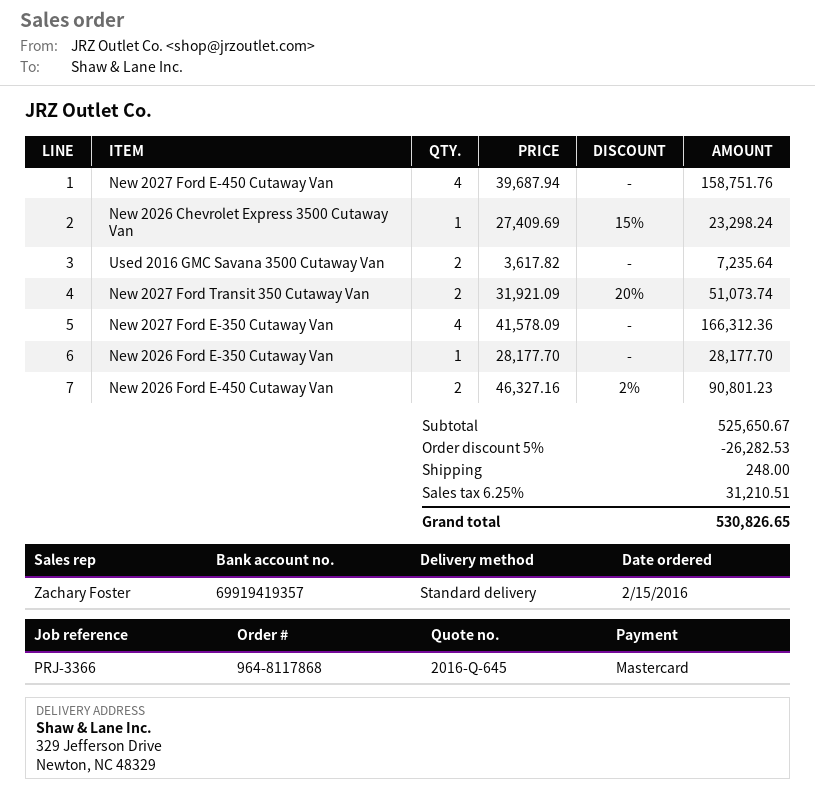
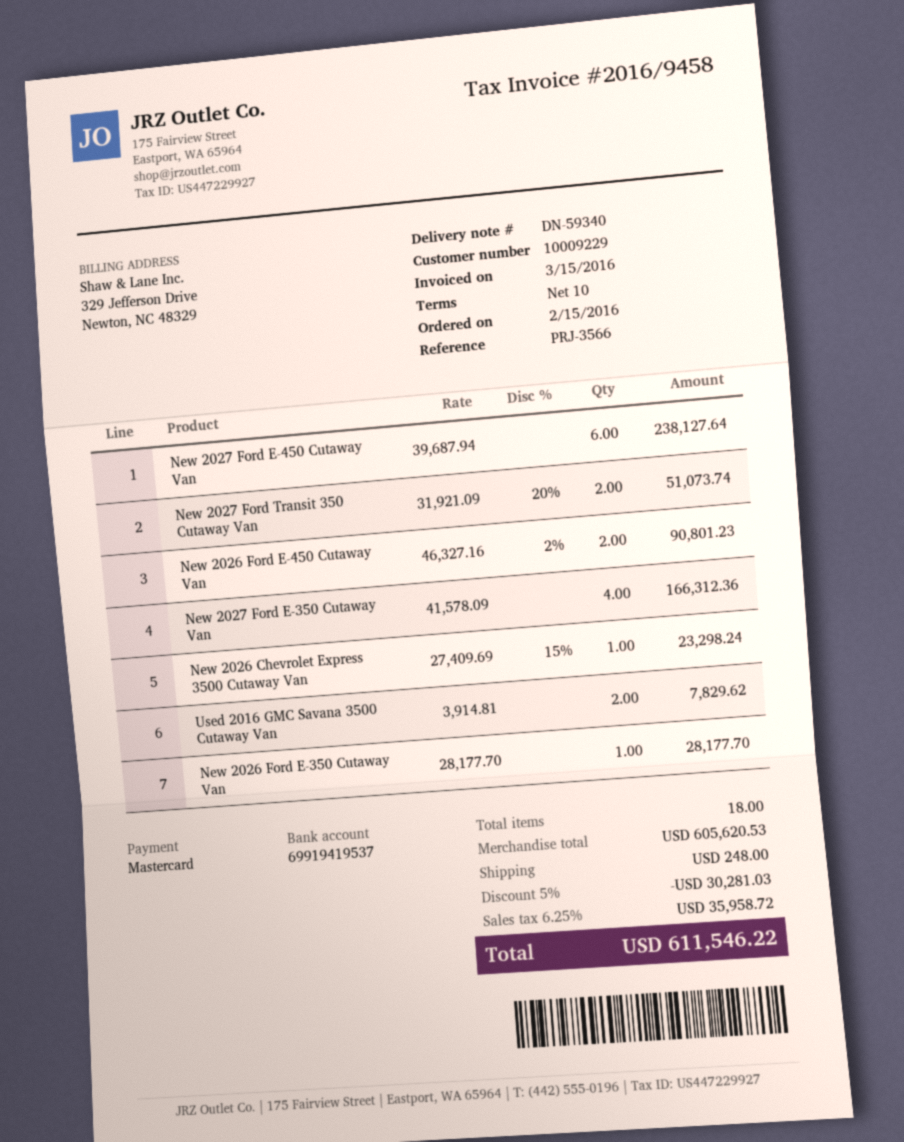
reference: PRJ-3366 -> PRJ-3566
bank account: 69919419357 -> 69919419537
New 2027 Ford E-450 Cutaway Van: 4 x 39687.94 = 158751.76 -> 6 x 39687.94 = 238127.64
Used 2016 GMC Savana 3500 Cutaway Van: 2 x 3617.82 = 7235.64 -> 2 x 3914.81 = 7829.62
subtotal: 525650.67 -> 605620.53
discount: 5% = 26282.53 -> 5% = 30281.03
tax: 6.25% = 31210.51 -> 6.25% = 35958.72
total: 530826.65 -> 611546.22

